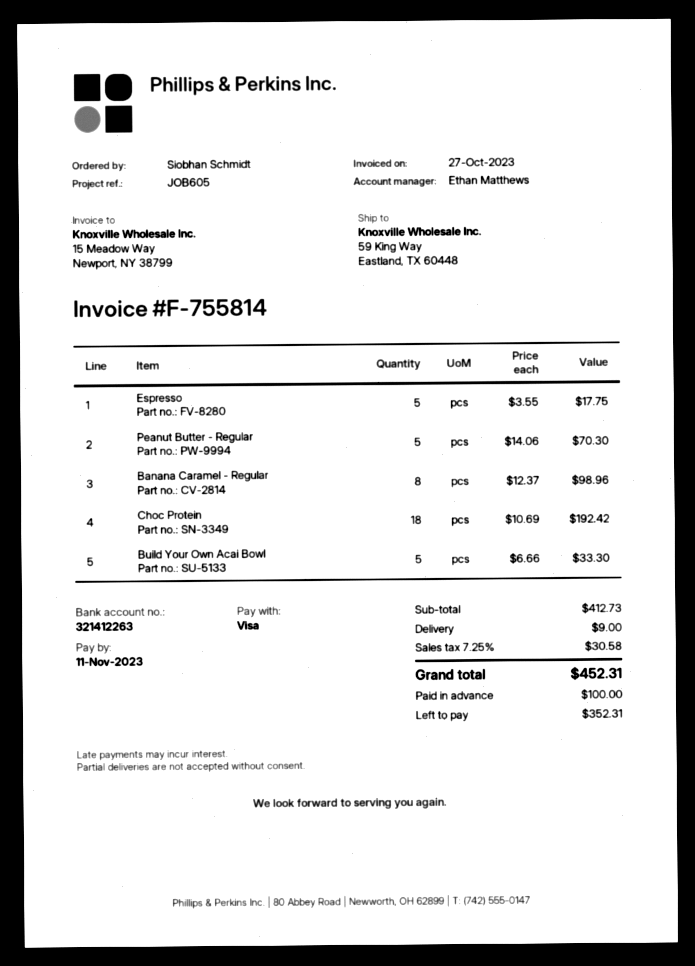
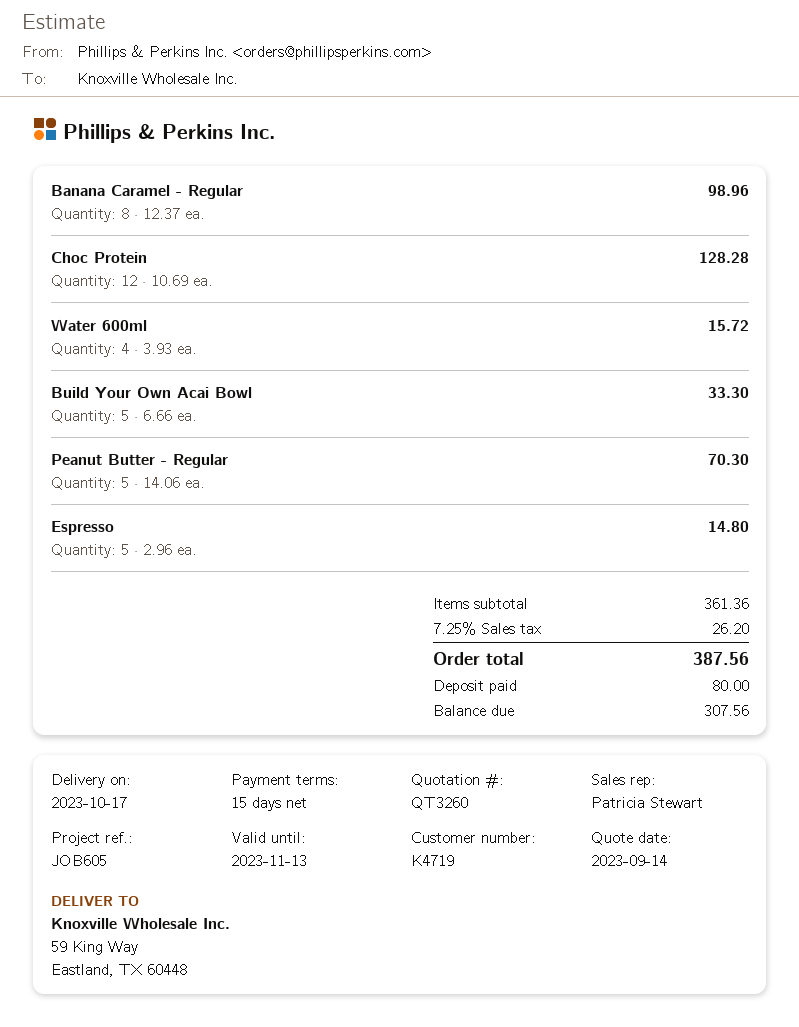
sales rep: Ethan Matthews -> Patricia Stewart
Espresso: 5 x 3.55 = 17.75 -> 5 x 2.96 = 14.80
Choc Protein: 18 x 10.69 = 192.42 -> 12 x 10.69 = 128.28
Water 600ml: none -> 4 x 3.93 = 15.72
subtotal: 412.73 -> 361.36
shipping: 9.00 -> none
tax: 7.25% = 30.58 -> 7.25% = 26.20
total: 452.31 -> 387.56
deposit: 100.00 -> 80.00
balance: 352.31 -> 307.56

